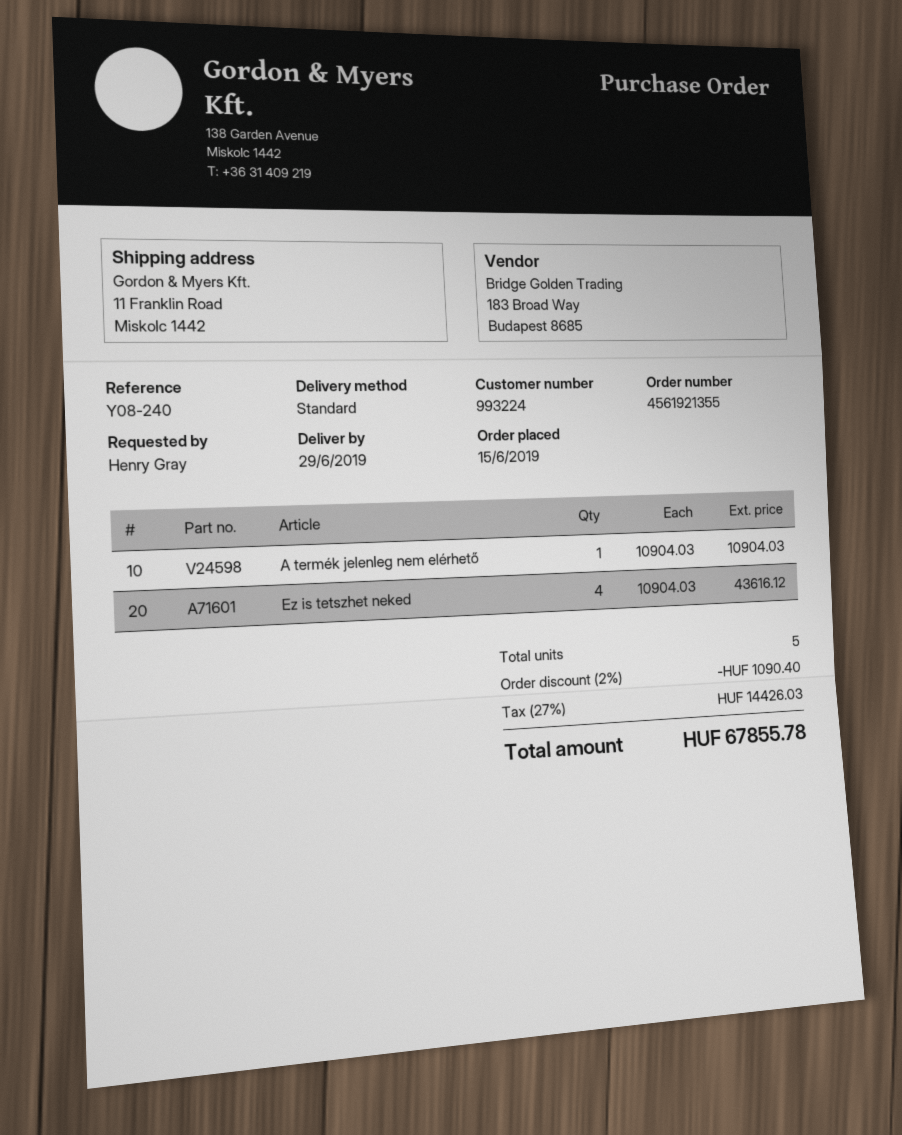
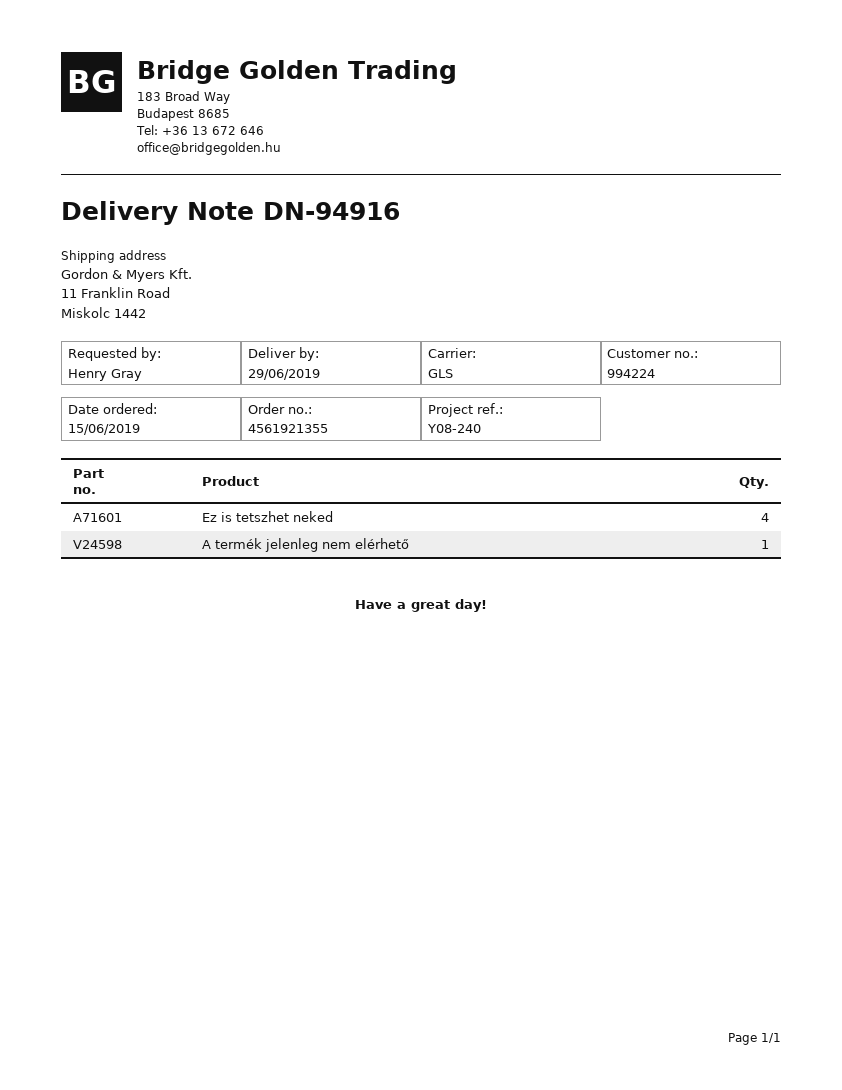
customer number: 993224 -> 994224
shipping method: standard -> GLS

